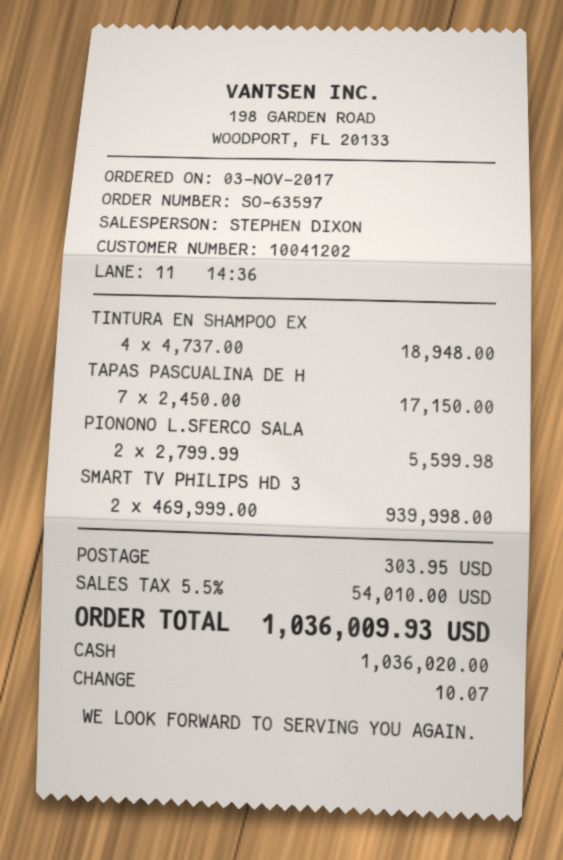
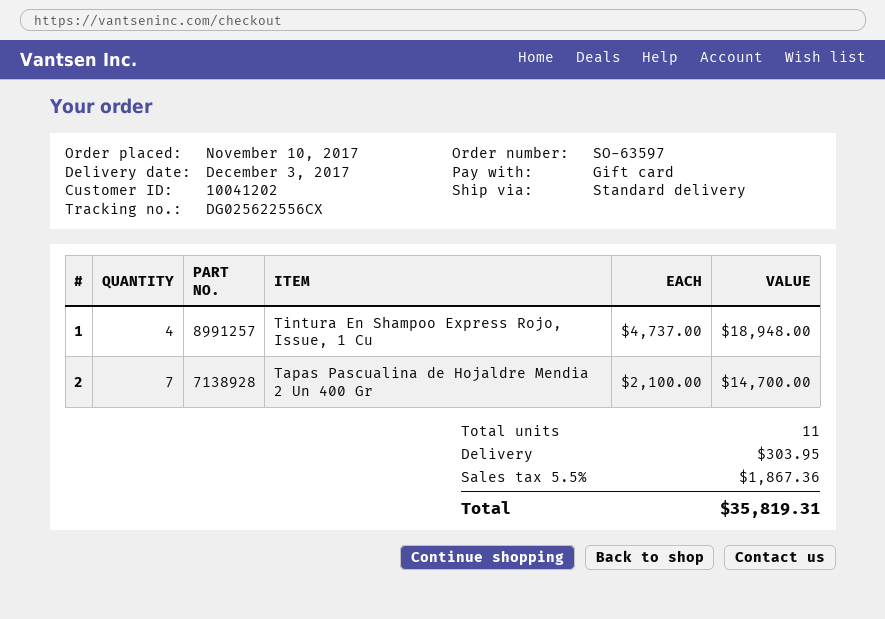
order date: 2017-11-03 -> 2017-11-10
payment method: cash -> gift card
TAPAS PASCUALINA DE H: 7 x 2450.00 = 17150.00 -> 7 x 2100.00 = 14700.00
PIONONO L.SFERCO SALA: 2 x 2799.99 = 5599.98 -> none
SMART TV PHILIPS HD 3: 2 x 469999.00 = 939998.00 -> none
tax: 5.5% = 54010.00 -> 5.5% = 1867.36
total: 1036009.93 -> 35819.31

